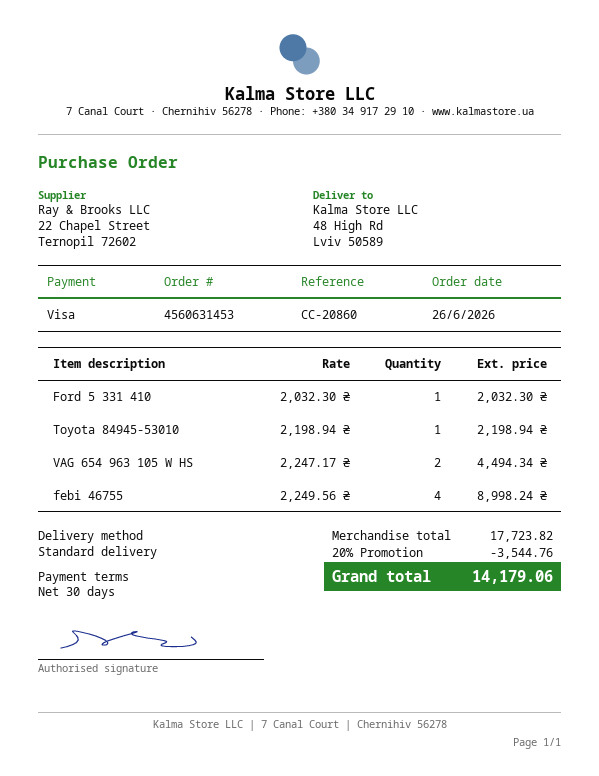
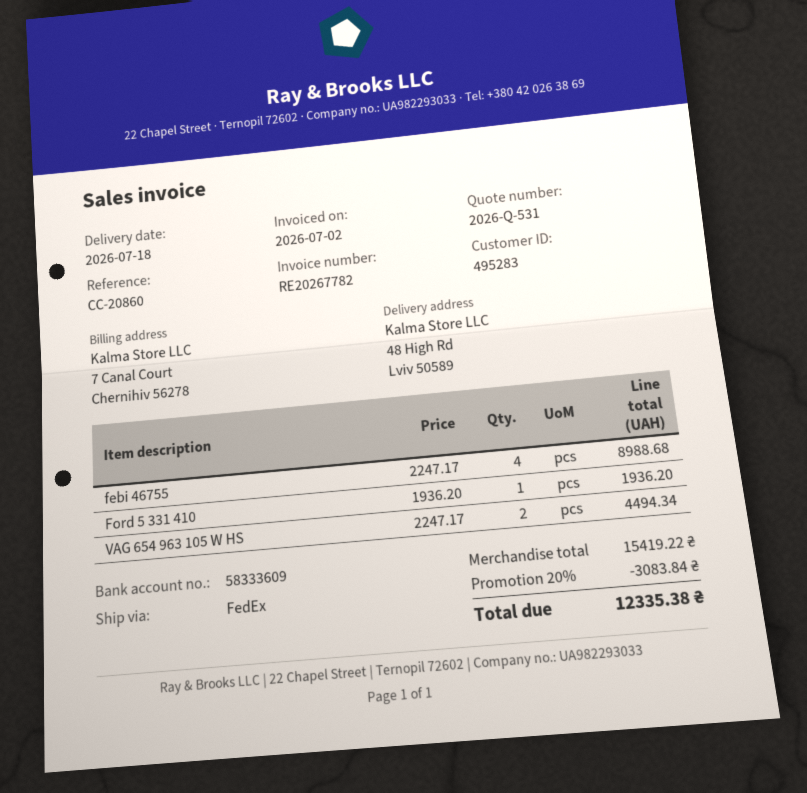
shipping method: standard -> FedEx
Ford 5 331 410: 1 x 2032.30 = 2032.30 -> 1 x 1936.20 = 1936.20
Toyota 84945-53010: 1 x 2198.94 = 2198.94 -> none
febi 46755: 4 x 2249.56 = 8998.24 -> 4 x 2247.17 = 8988.68
subtotal: 17723.82 -> 15419.22
discount: 20% = 3544.76 -> 20% = 3083.84
total: 14179.06 -> 12335.38

